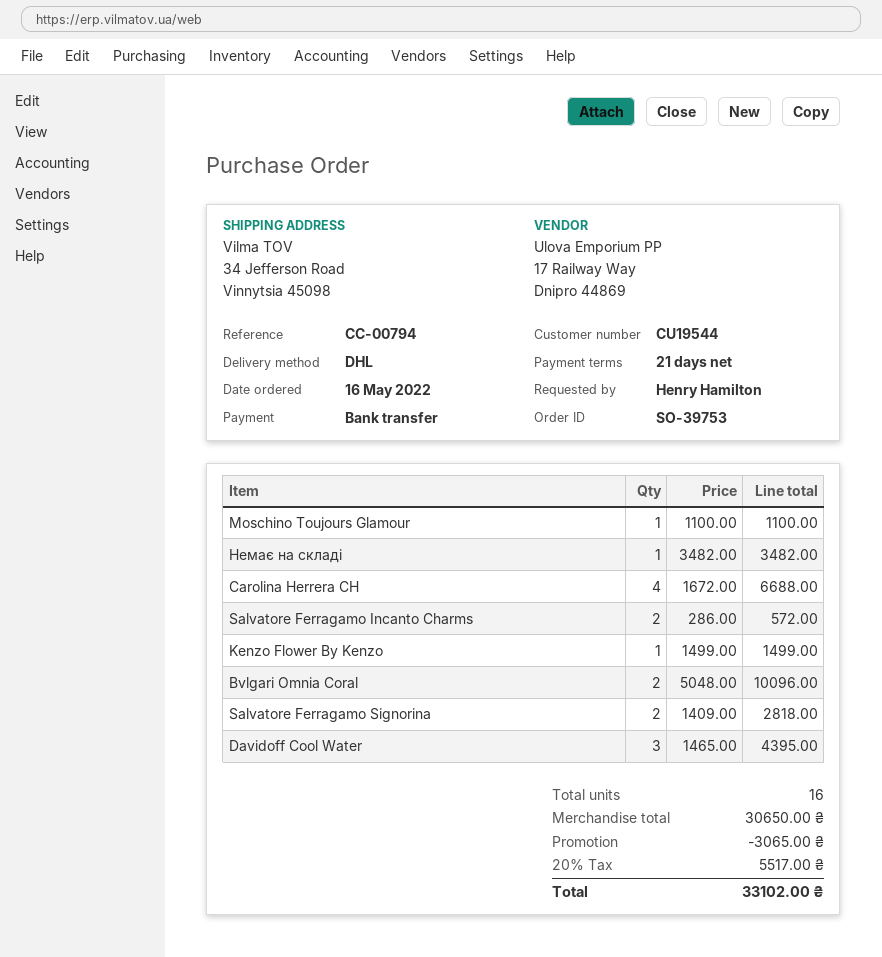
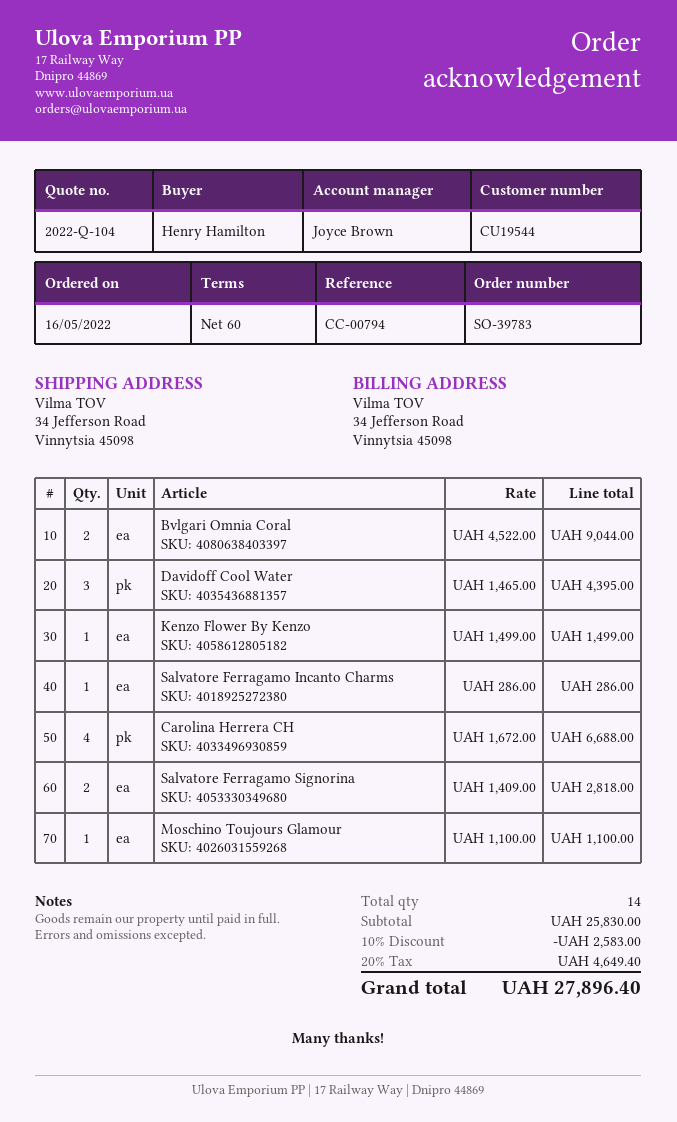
order number: SO-39753 -> SO-39783
payment terms: 21 days -> 60 days
Немає на складі: 1 x 3482.00 = 3482.00 -> none
Salvatore Ferragamo Incanto Charms: 2 x 286.00 = 572.00 -> 1 x 286.00 = 286.00
Bvlgari Omnia Coral: 2 x 5048.00 = 10096.00 -> 2 x 4522.00 = 9044.00
total quantity: 16 -> 14
subtotal: 30650.00 -> 25830.00
discount: 3065.00 -> 2583.00
tax: 20% = 5517.00 -> 20% = 4649.40
total: 33102.00 -> 27896.40

